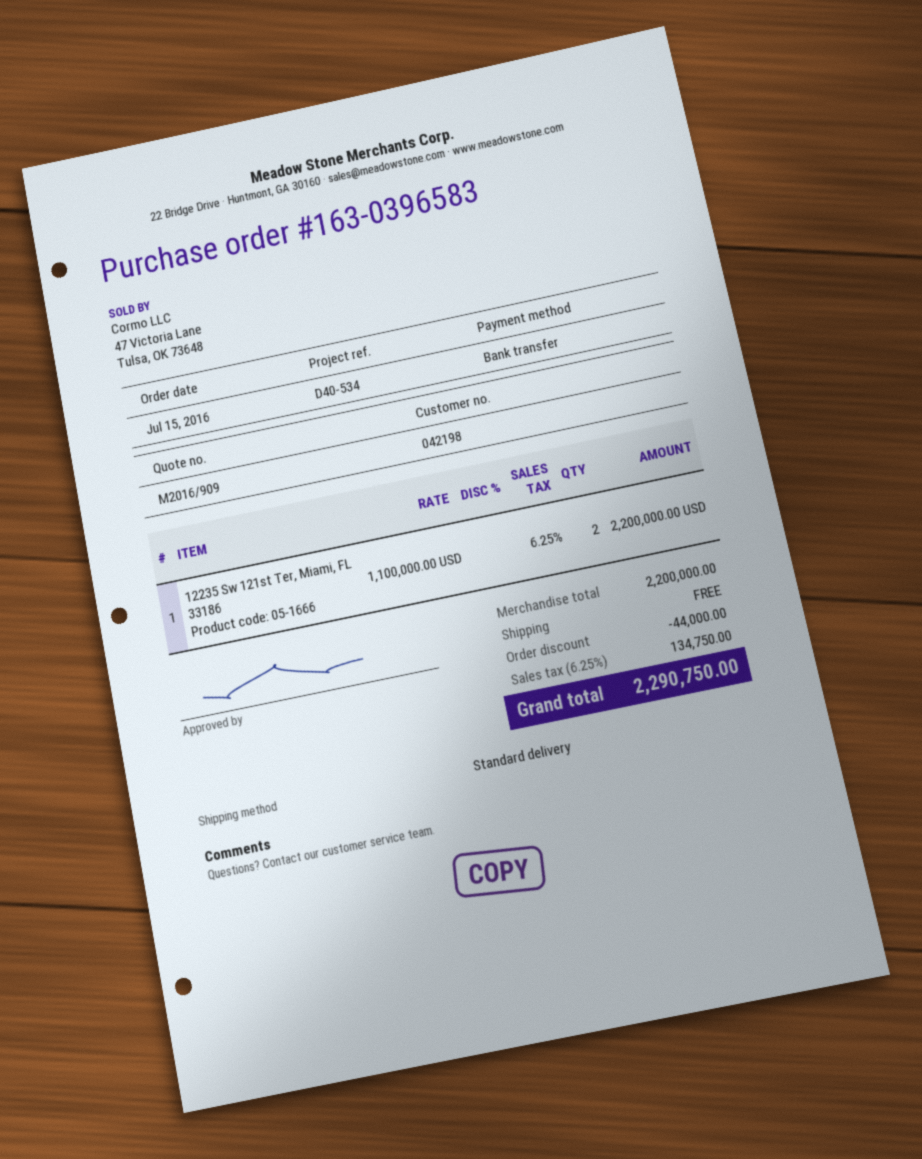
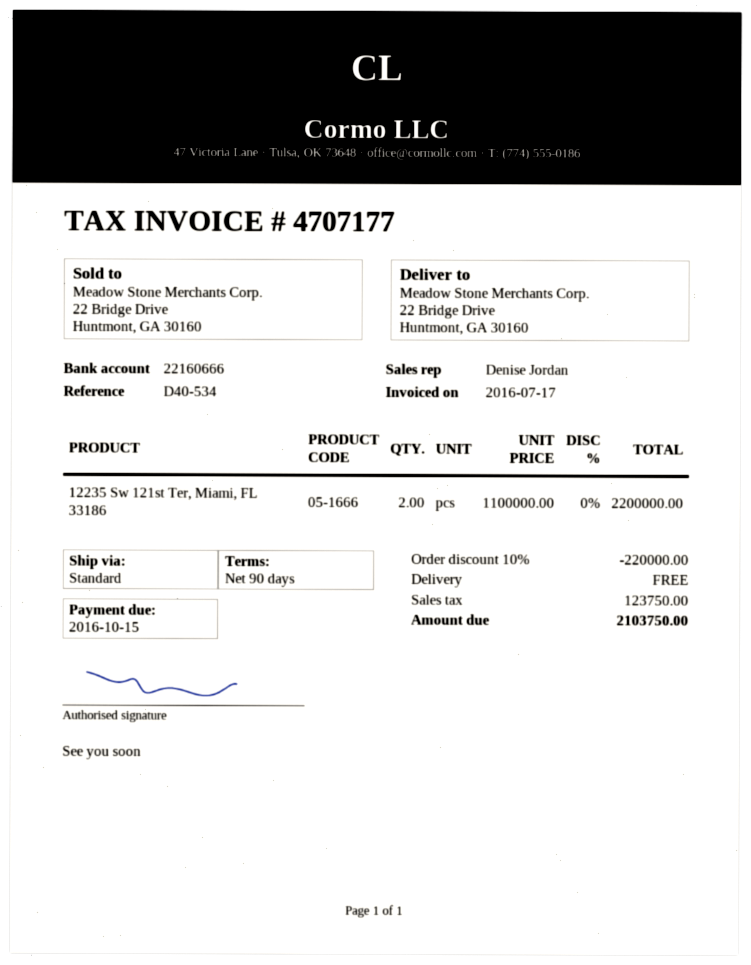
discount: 44000.00 -> 220000.00
tax: 134750.00 -> 123750.00
total: 2290750.00 -> 2103750.00

